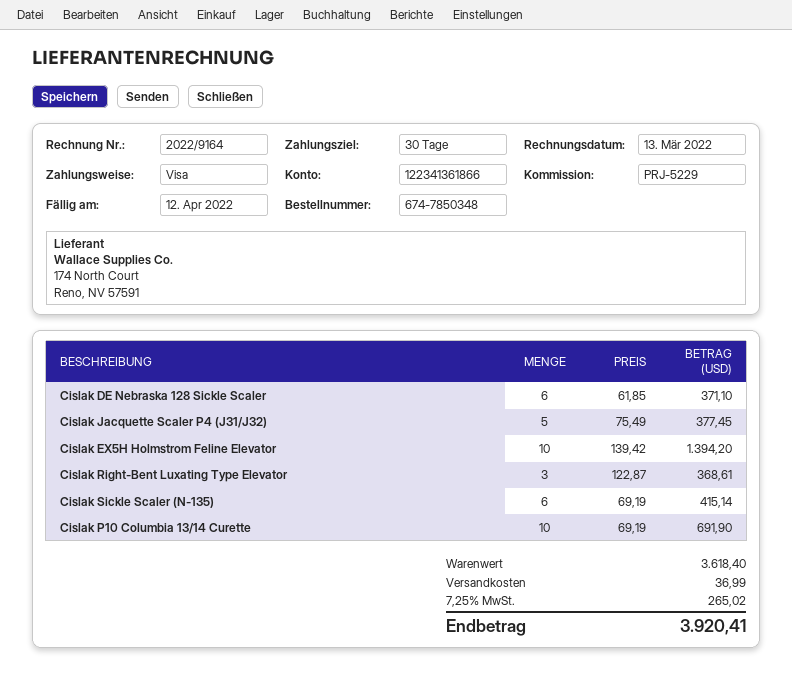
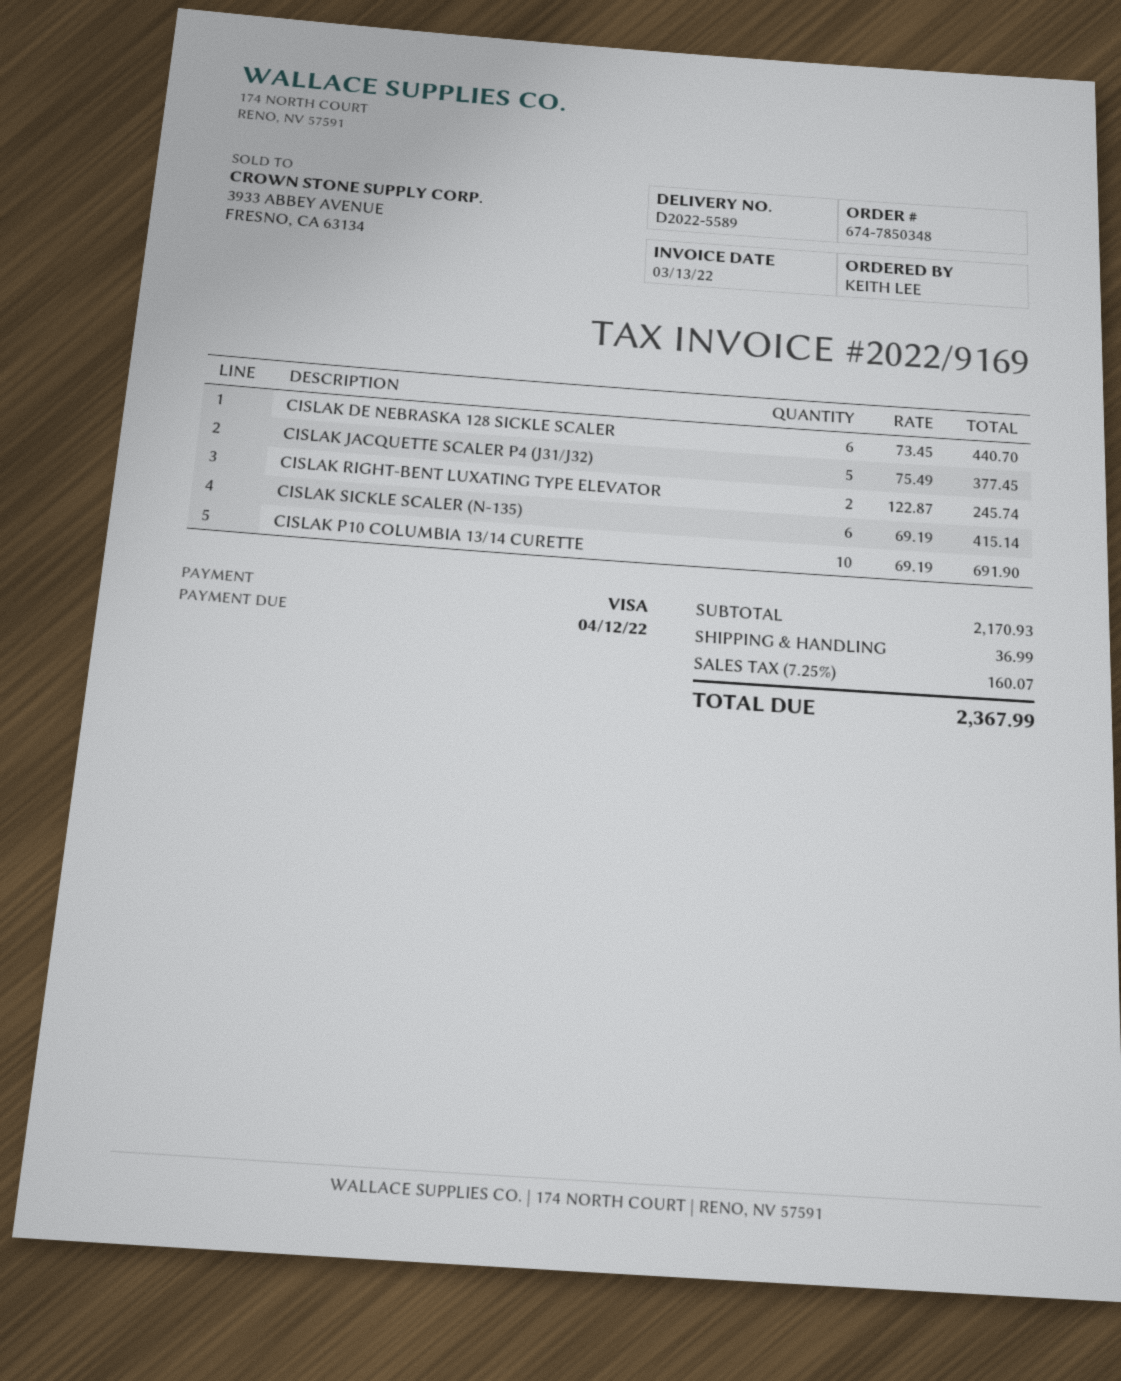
invoice number: 2022/9164 -> 2022/9169
Cislak DE Nebraska 128 Sickle Scaler: 6 x 61.85 = 371.10 -> 6 x 73.45 = 440.70
Cislak EX5H Holmstrom Feline Elevator: 10 x 139.42 = 1394.20 -> none
Cislak Right-Bent Luxating Type Elevator: 3 x 122.87 = 368.61 -> 2 x 122.87 = 245.74
subtotal: 3618.40 -> 2170.93
tax: 7.25% = 265.02 -> 7.25% = 160.07
total: 3920.41 -> 2367.99

